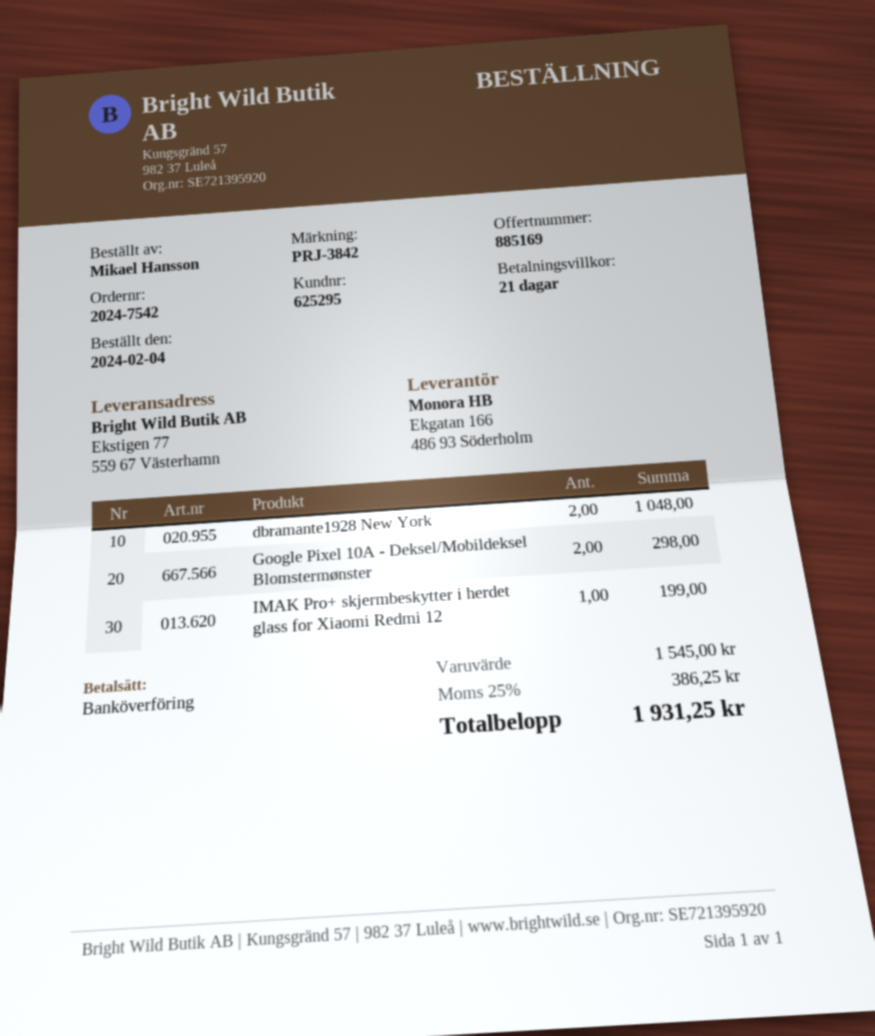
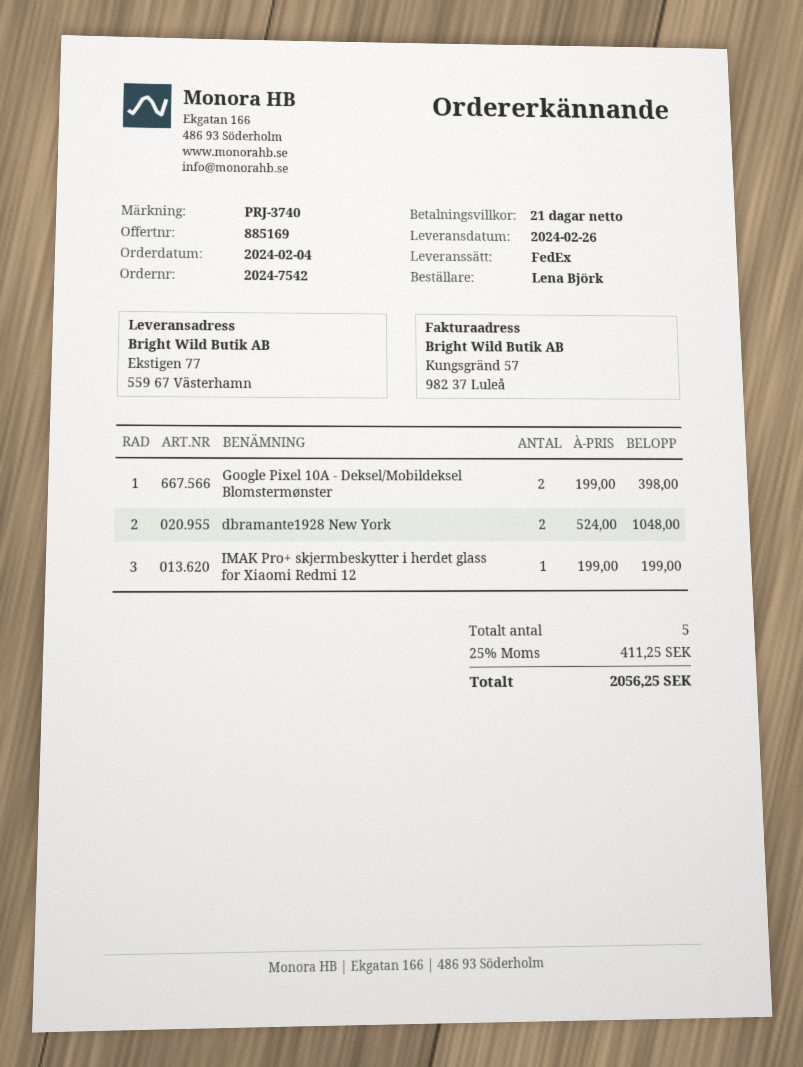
reference: PRJ-3842 -> PRJ-3740
ordered by: Mikael Hansson -> Lena Björk
Google Pixel 10A - Deksel/Mobildeksel Blomstermønster: 2 for 298.00 -> 2 for 398.00
tax: 25% = 386.25 -> 25% = 411.25
total: 1931.25 -> 2056.25

